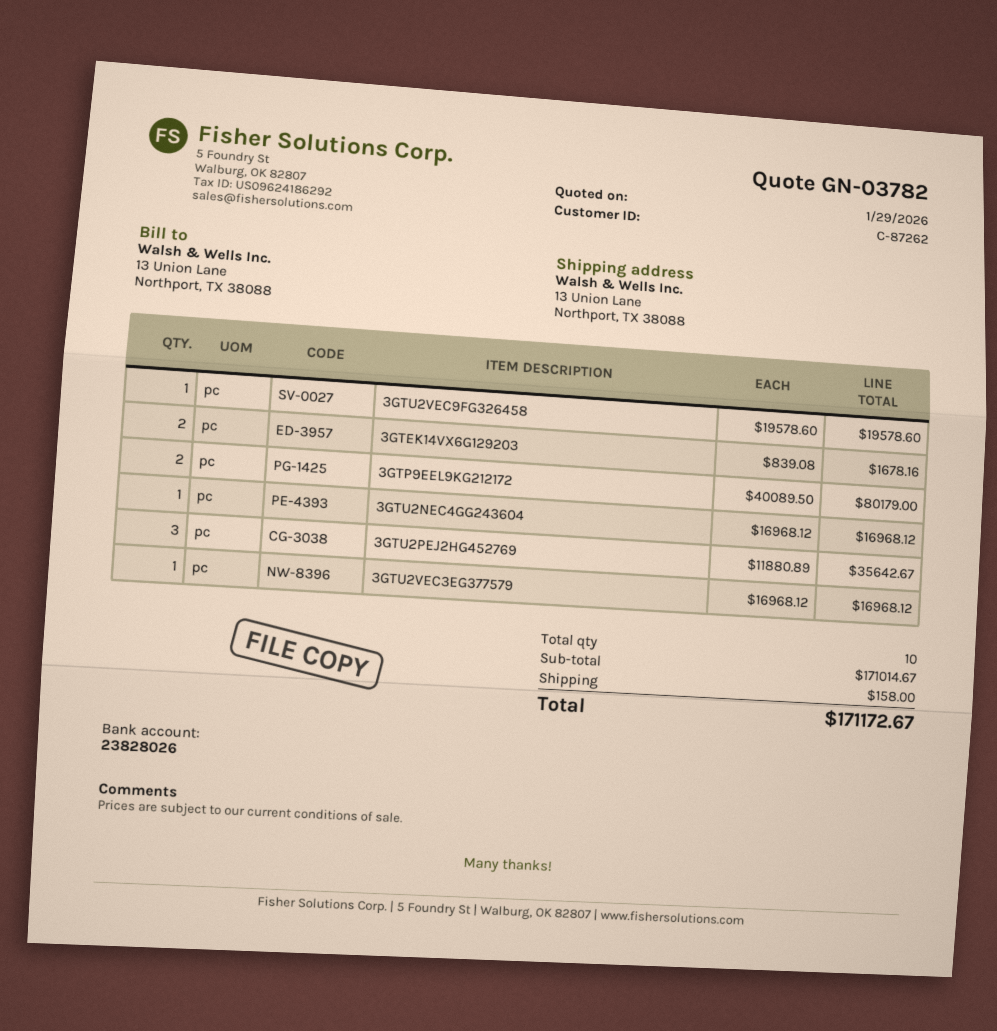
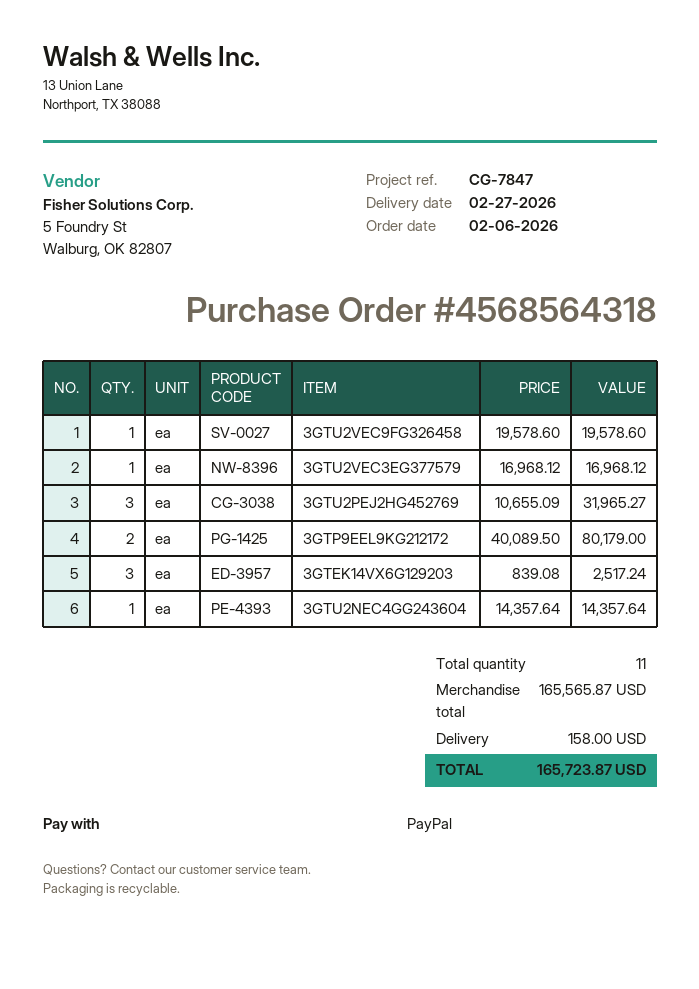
3GTEK14VX6G129203: 2 x 839.08 = 1678.16 -> 3 x 839.08 = 2517.24
3GTU2NEC4GG243604: 1 x 16968.12 = 16968.12 -> 1 x 14357.64 = 14357.64
3GTU2PEJ2HG452769: 3 x 11880.89 = 35642.67 -> 3 x 10655.09 = 31965.27
total quantity: 10 -> 11
subtotal: 171014.67 -> 165565.87
total: 171172.67 -> 165723.87

